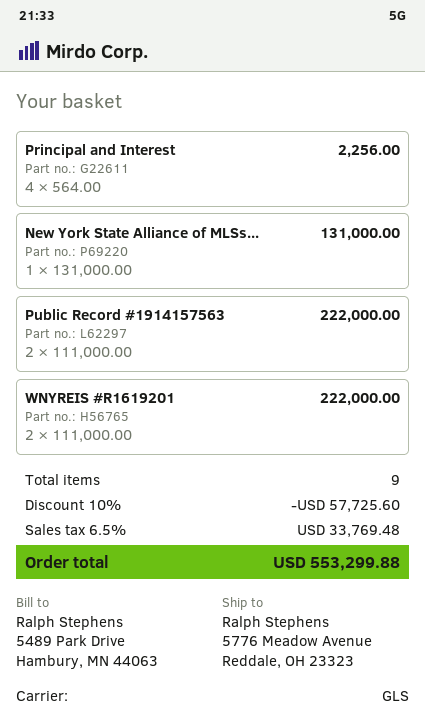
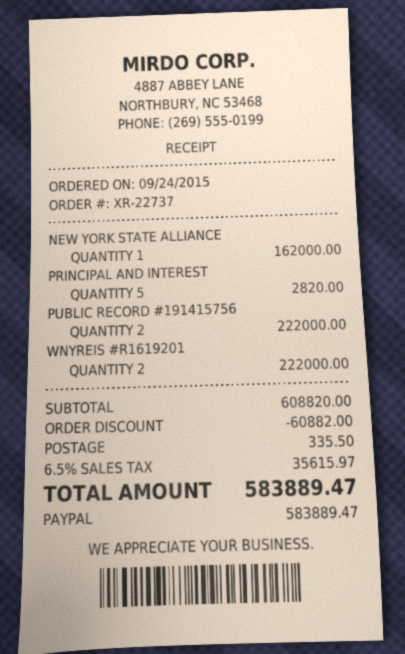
Principal and Interest: 4 for 2256.00 -> 5 for 2820.00
New York State Alliance of MLSs...: 1 for 131000.00 -> 1 for 162000.00
discount: 57725.60 -> 60882.00
shipping: none -> 335.50
tax: 6.5% = 33769.48 -> 6.5% = 35615.97
total: 553299.88 -> 583889.47

